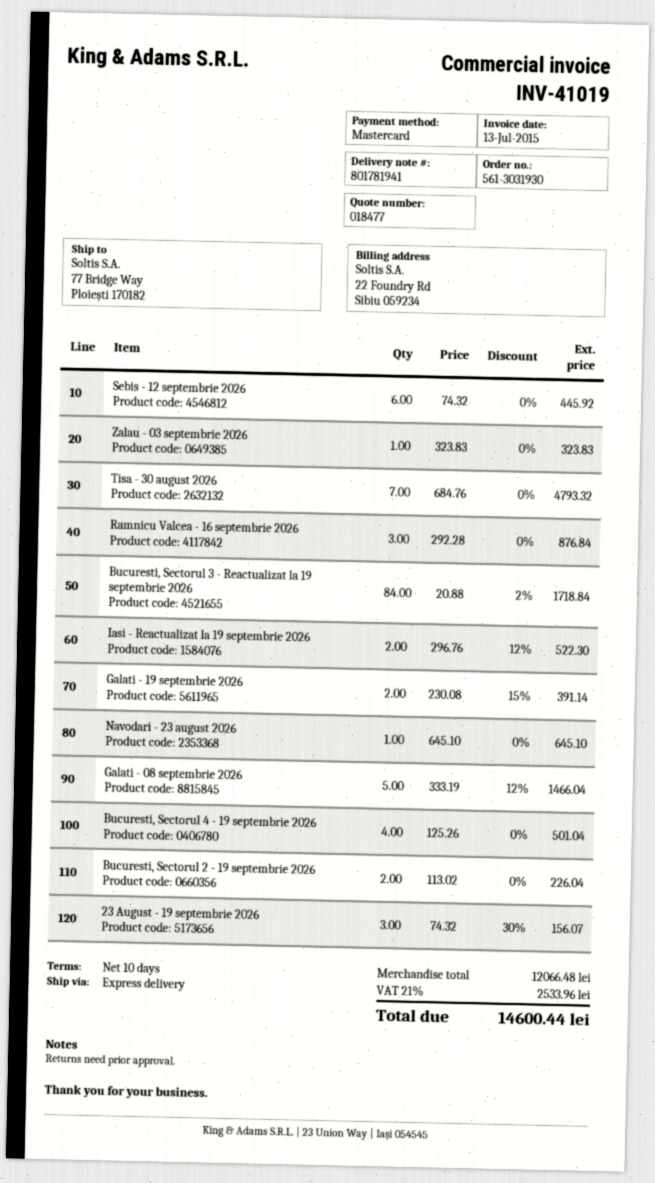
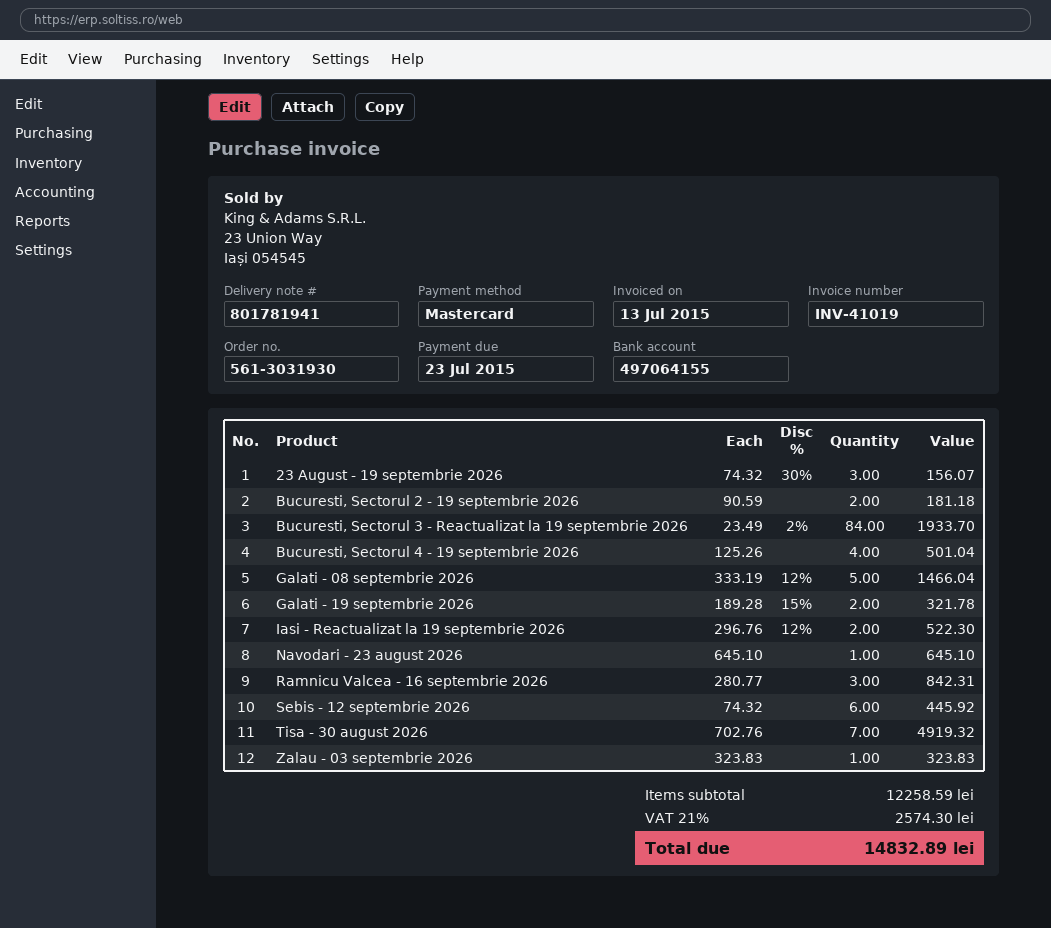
Tisa - 30 august 2026: 7 x 684.76 = 4793.32 -> 7 x 702.76 = 4919.32
Ramnicu Valcea - 16 septembrie 2026: 3 x 292.28 = 876.84 -> 3 x 280.77 = 842.31
Bucuresti, Sectorul 3 - Reactualizat la 19 septembrie 2026: 84 x 20.88 - 2% = 1718.84 -> 84 x 23.49 - 2% = 1933.70
Galati - 19 septembrie 2026: 2 x 230.08 - 15% = 391.14 -> 2 x 189.28 - 15% = 321.78
Bucuresti, Sectorul 2 - 19 septembrie 2026: 2 x 113.02 = 226.04 -> 2 x 90.59 = 181.18
subtotal: 12066.48 -> 12258.59
tax: 21% = 2533.96 -> 21% = 2574.30
total: 14600.44 -> 14832.89

